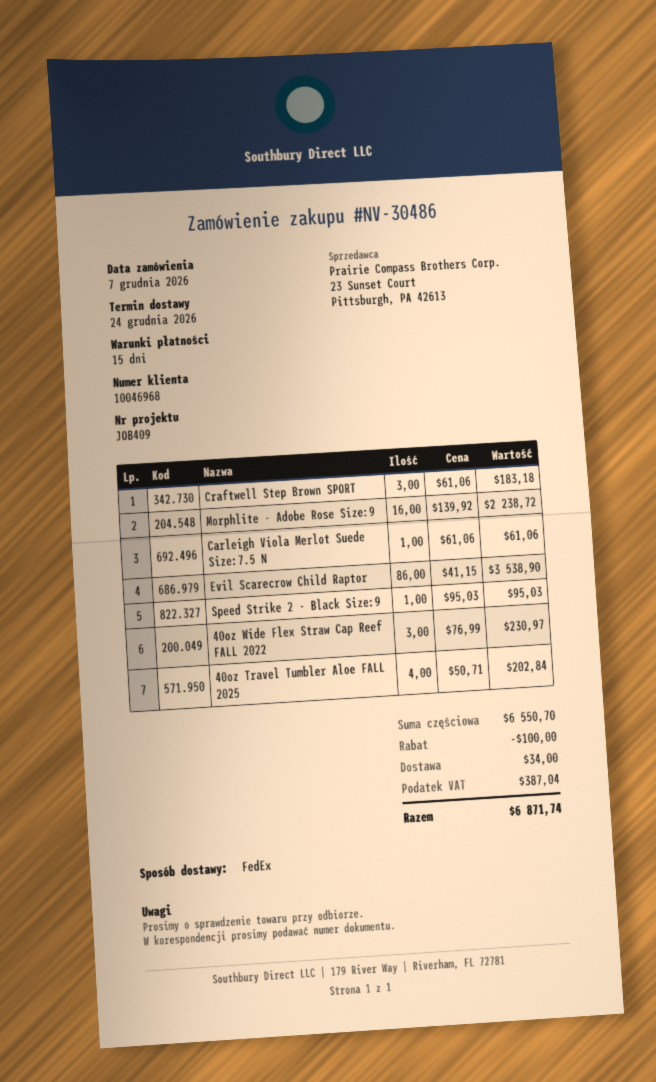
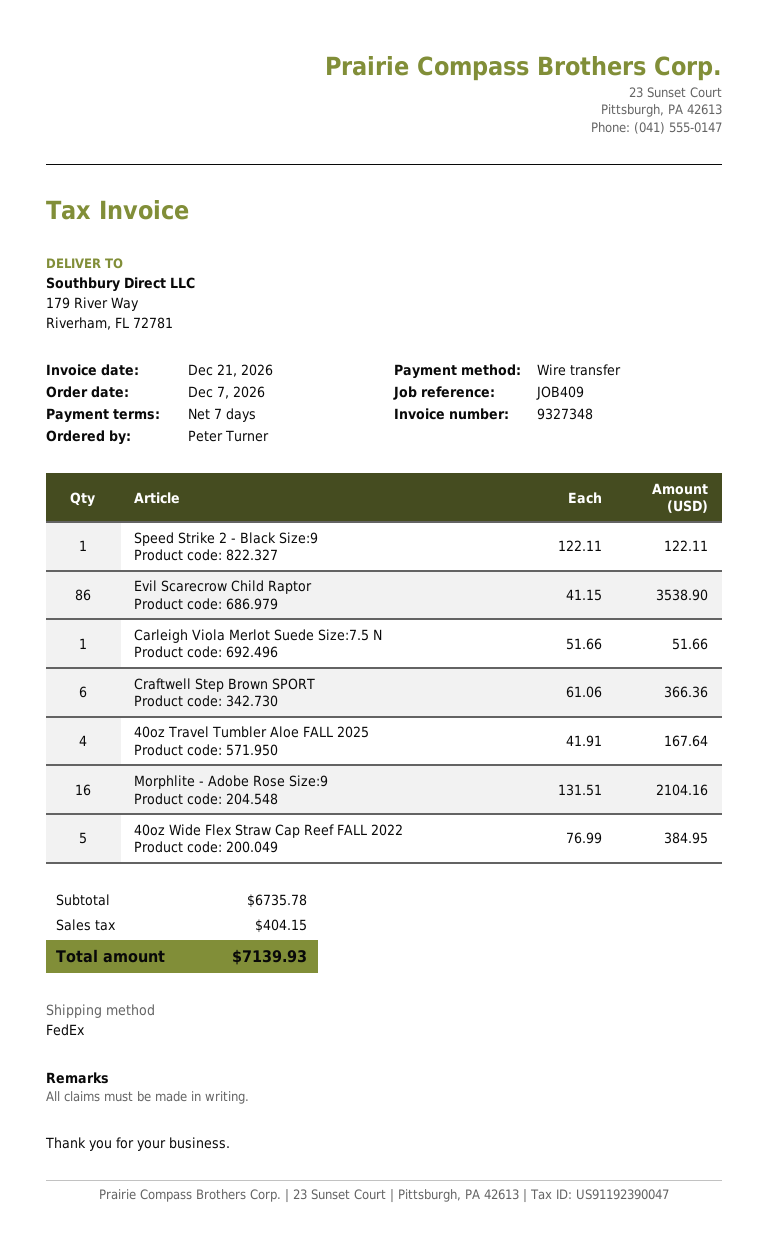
payment terms: 15 days -> 7 days
Craftwell Step Brown SPORT: 3 x 61.06 = 183.18 -> 6 x 61.06 = 366.36
Morphlite - Adobe Rose Size:9: 16 x 139.92 = 2238.72 -> 16 x 131.51 = 2104.16
Carleigh Viola Merlot Suede Size:7.5 N: 1 x 61.06 = 61.06 -> 1 x 51.66 = 51.66
Speed Strike 2 - Black Size:9: 1 x 95.03 = 95.03 -> 1 x 122.11 = 122.11
40oz Wide Flex Straw Cap Reef FALL 2022: 3 x 76.99 = 230.97 -> 5 x 76.99 = 384.95
40oz Travel Tumbler Aloe FALL 2025: 4 x 50.71 = 202.84 -> 4 x 41.91 = 167.64
subtotal: 6550.70 -> 6735.78
discount: 100.00 -> none
shipping: 34.00 -> none
tax: 387.04 -> 404.15
total: 6871.74 -> 7139.93

